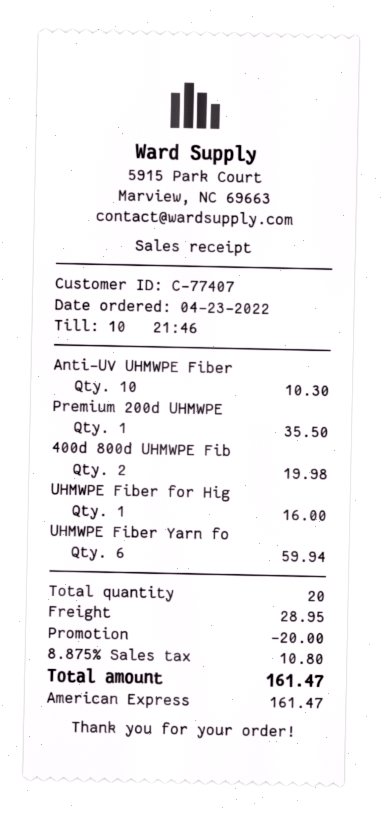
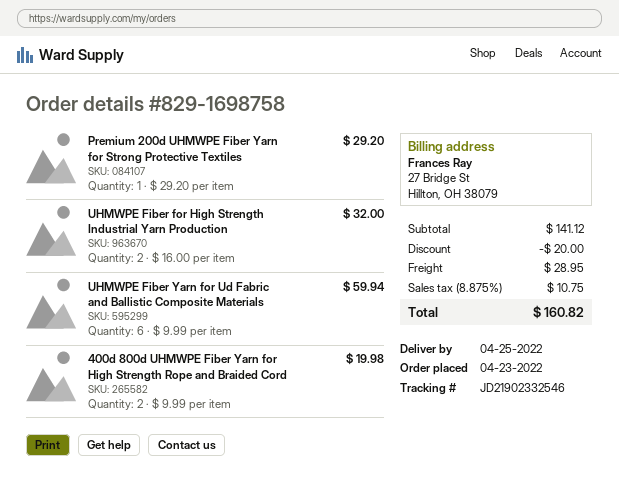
Anti-UV UHMWPE Fiber: 10 for 10.30 -> none
Premium 200d UHMWPE: 1 for 35.50 -> 1 for 29.20
UHMWPE Fiber for Hig: 1 for 16.00 -> 2 for 32.00
tax: 8.875% = 10.80 -> 8.875% = 10.75
total: 161.47 -> 160.82

